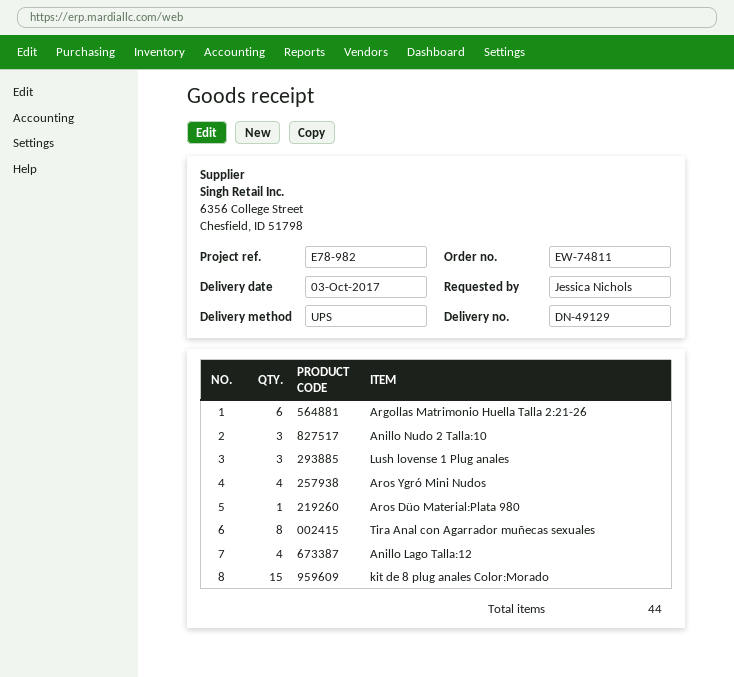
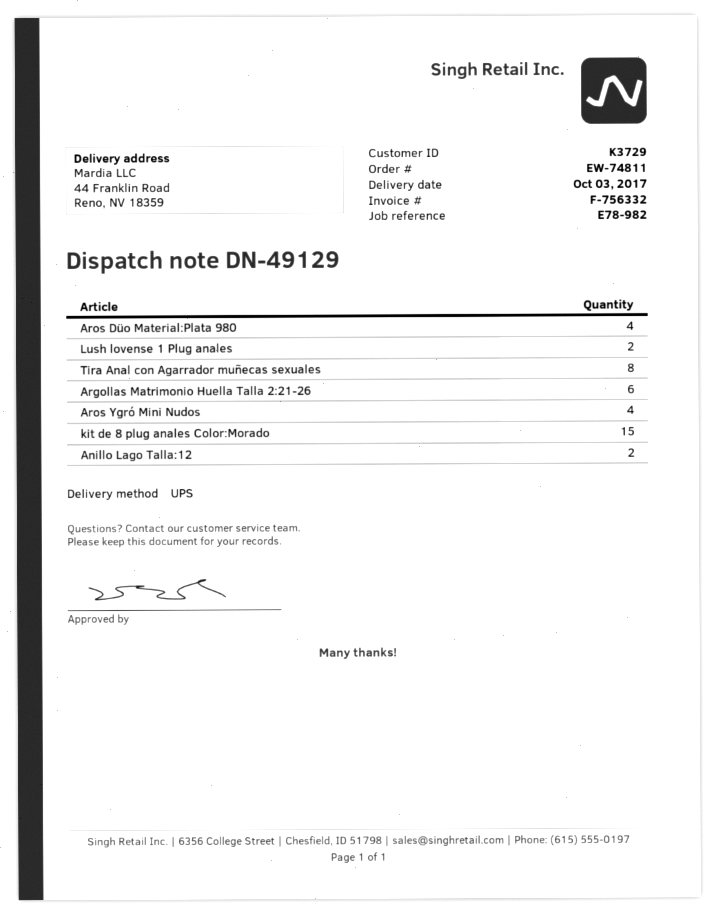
Anillo Nudo 2 Talla:10: 3 -> none
Lush lovense 1 Plug anales: 3 -> 2
Aros Düo Material:Plata 980: 1 -> 4
Anillo Lago Talla:12: 4 -> 2

